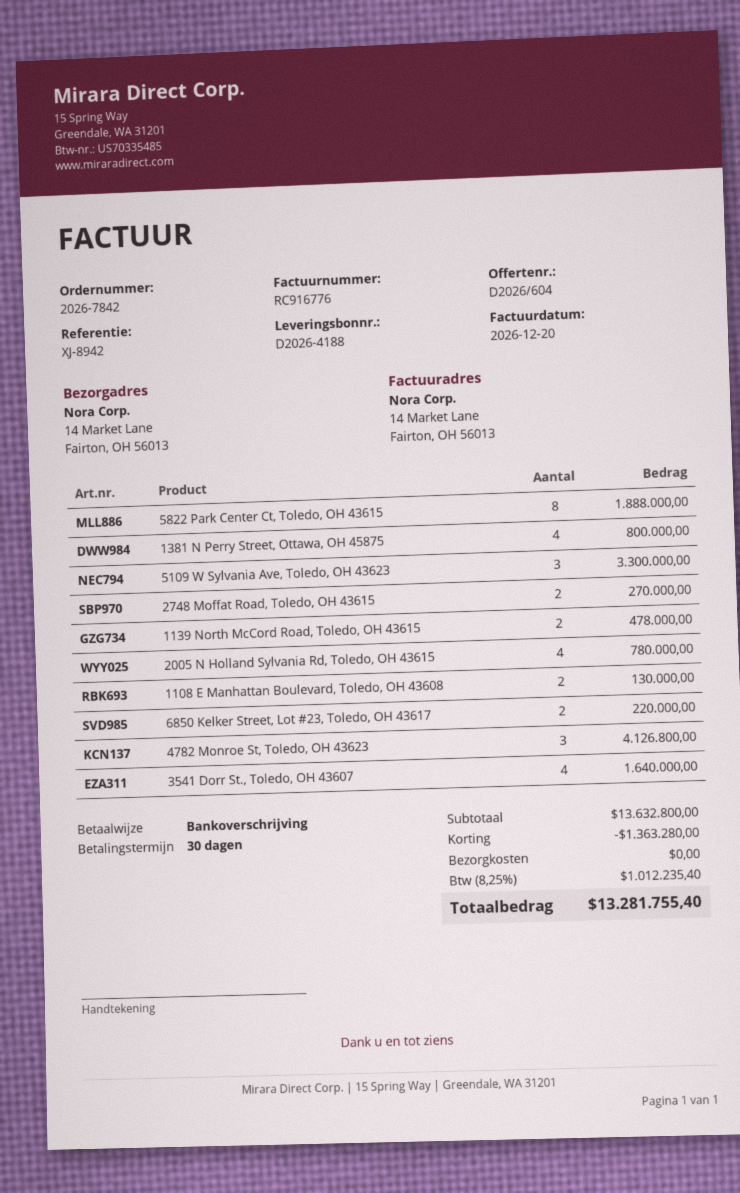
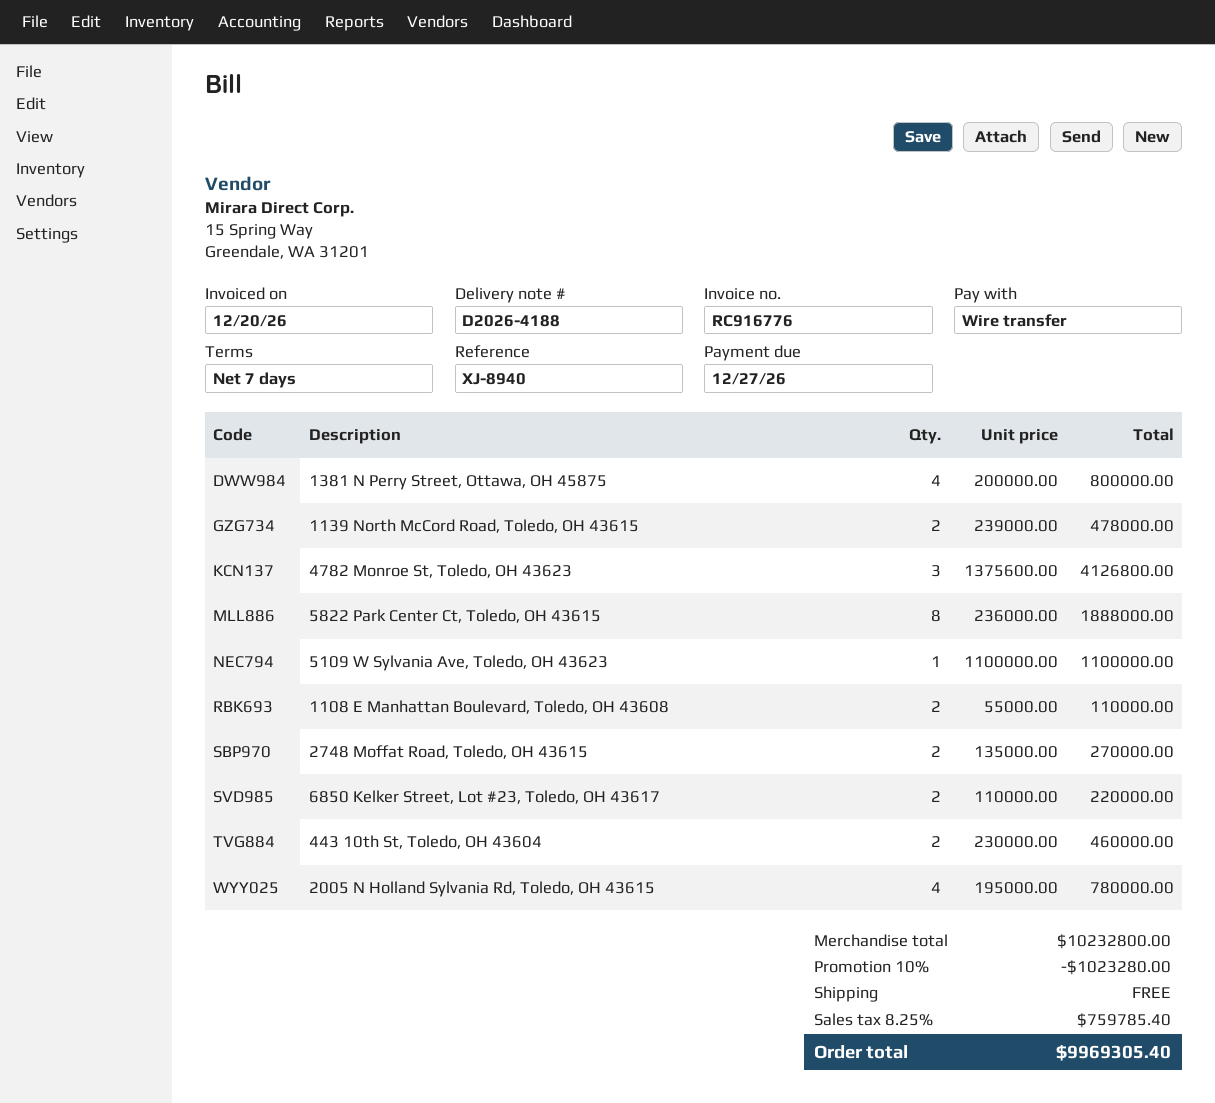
payment terms: 30 days -> 7 days
reference: XJ-8942 -> XJ-8940
5109 W Sylvania Ave, Toledo, OH 43623: 3 for 3300000.00 -> 1 for 1100000.00
1108 E Manhattan Boulevard, Toledo, OH 43608: 2 for 130000.00 -> 2 for 110000.00
3541 Dorr St., Toledo, OH 43607: 4 for 1640000.00 -> none
443 10th St, Toledo, OH 43604: none -> 2 for 460000.00
subtotal: 13632800.00 -> 10232800.00
discount: 1363280.00 -> 1023280.00
tax: 8.25% = 1012235.40 -> 8.25% = 759785.40
total: 13281755.40 -> 9969305.40

